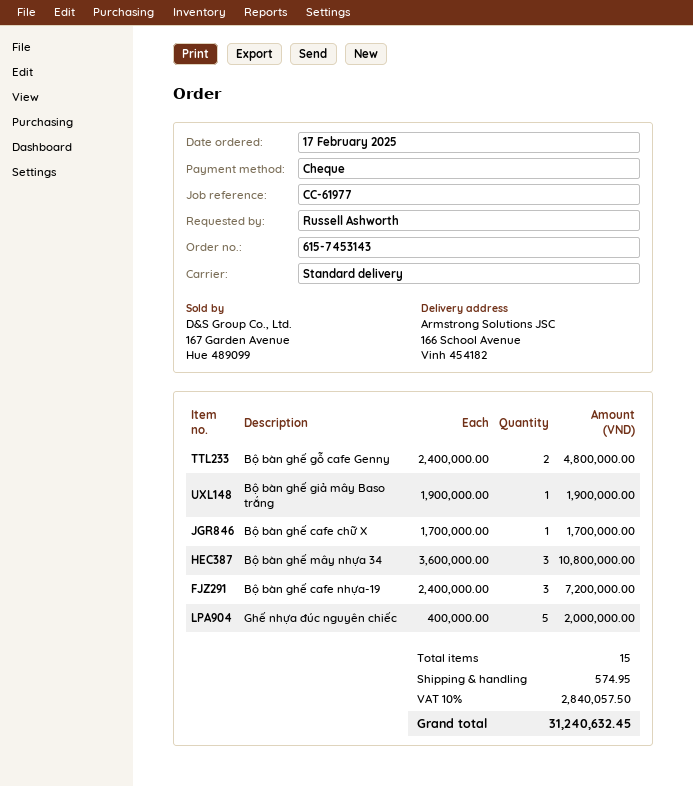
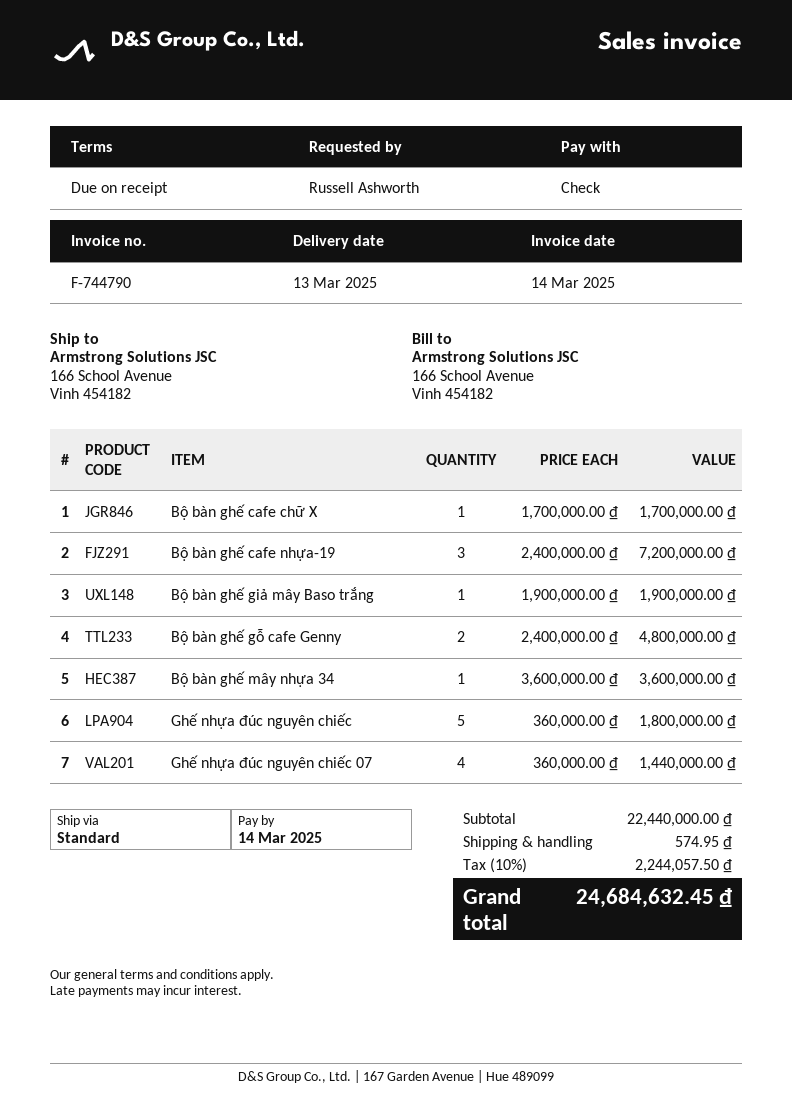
Bộ bàn ghế mây nhựa 34: 3 x 3600000.00 = 10800000.00 -> 1 x 3600000.00 = 3600000.00
Ghế nhựa đúc nguyên chiếc: 5 x 400000.00 = 2000000.00 -> 5 x 360000.00 = 1800000.00
Ghế nhựa đúc nguyên chiếc 07: none -> 4 x 360000.00 = 1440000.00
tax: 10% = 2840057.50 -> 10% = 2244057.50
total: 31240632.45 -> 24684632.45

